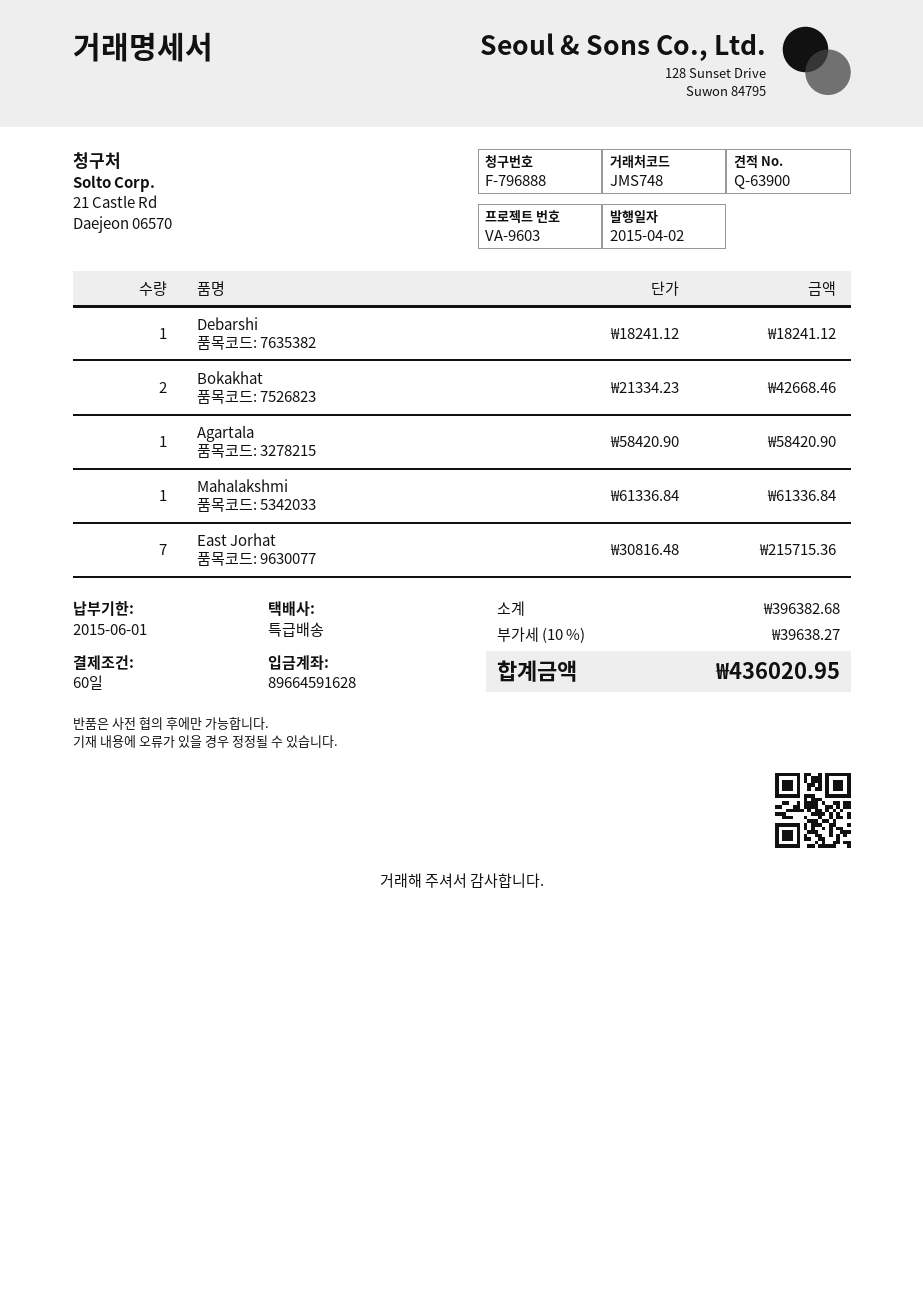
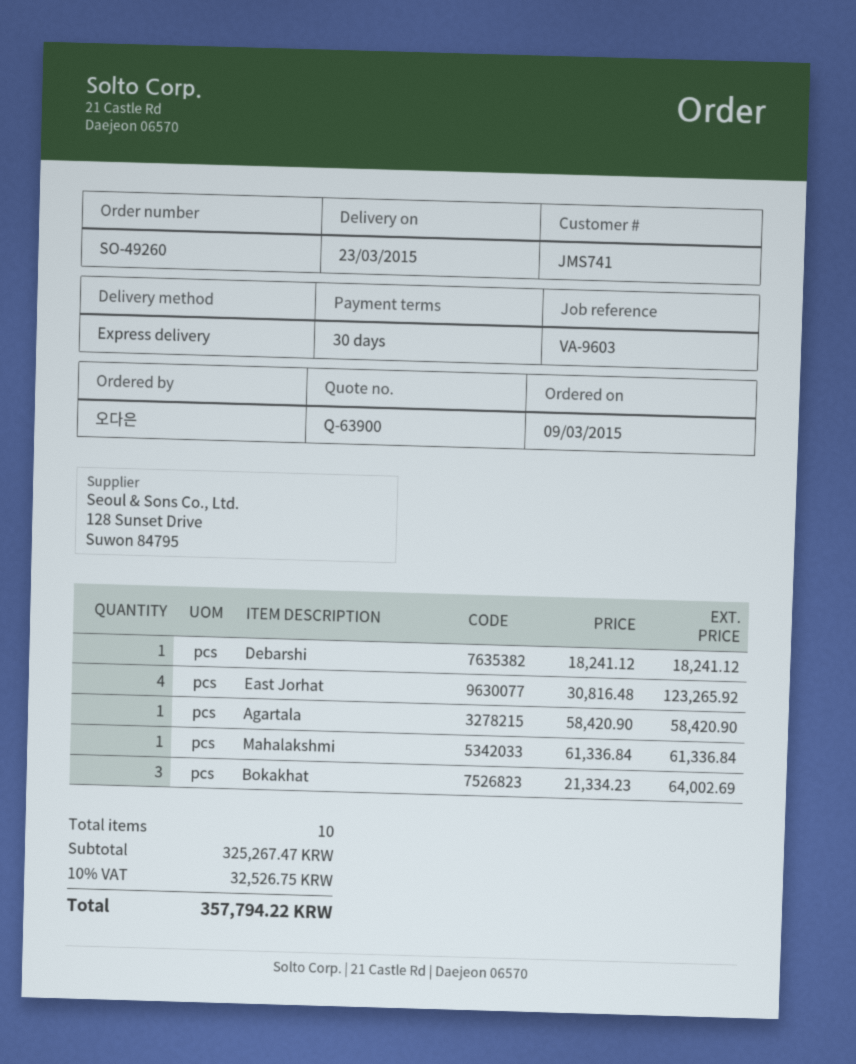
payment terms: 60 days -> 30 days
customer number: JMS748 -> JMS741
Bokakhat: 2 x 21334.23 = 42668.46 -> 3 x 21334.23 = 64002.69
East Jorhat: 7 x 30816.48 = 215715.36 -> 4 x 30816.48 = 123265.92
subtotal: 396382.68 -> 325267.47
tax: 10% = 39638.27 -> 10% = 32526.75
total: 436020.95 -> 357794.22

